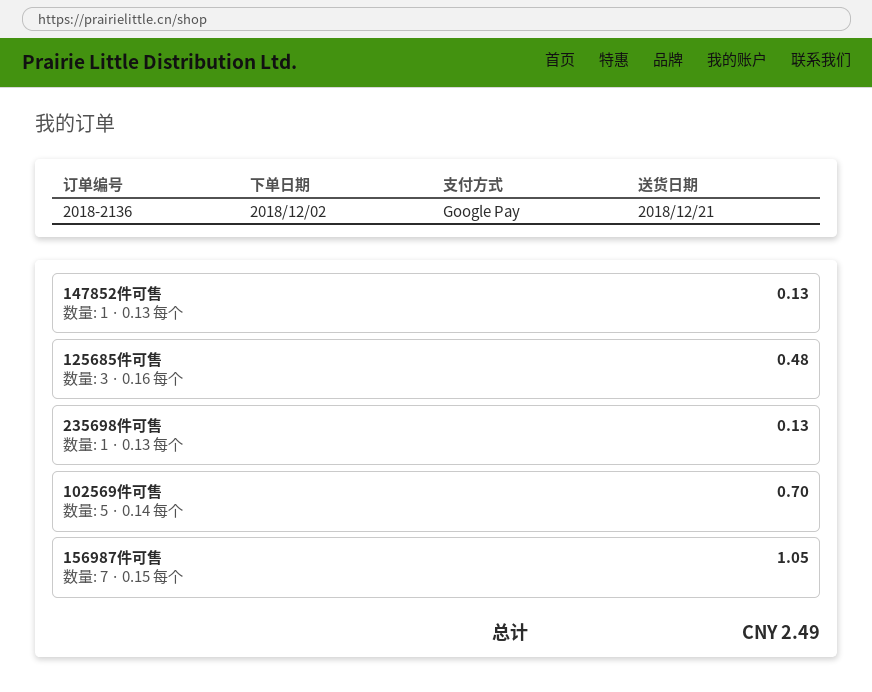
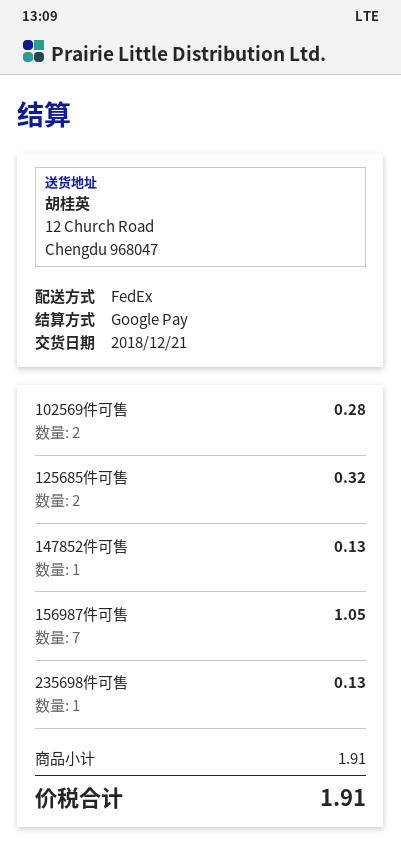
125685件可售: 3 for 0.48 -> 2 for 0.32
102569件可售: 5 for 0.70 -> 2 for 0.28
total: 2.49 -> 1.91

